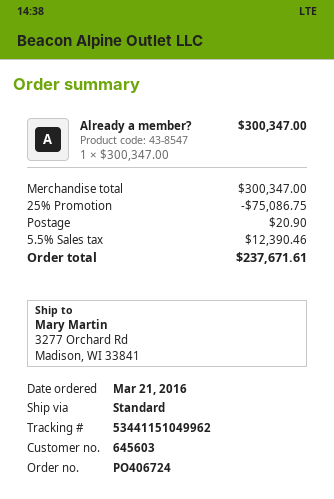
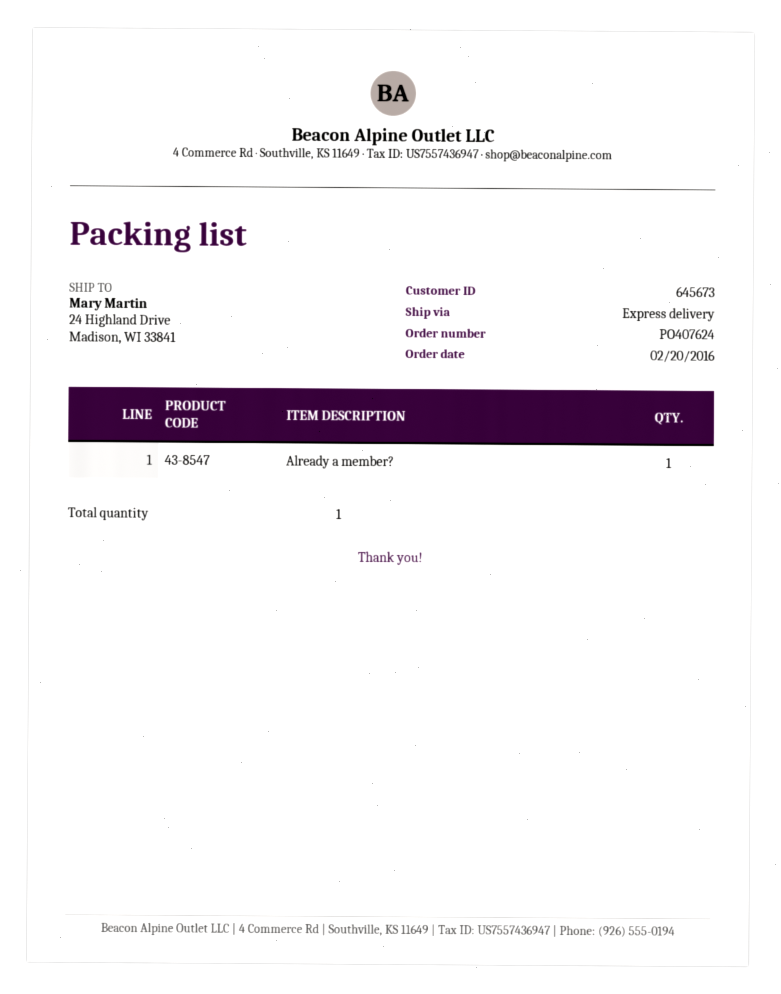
order number: PO406724 -> PO407624
order date: 2016-03-21 -> 2016-02-20
customer number: 645603 -> 645673
shipping method: standard -> express
ship to: 3277 Orchard Rd, Madison, WI 33841 -> 24 Highland Drive, Madison, WI 33841

